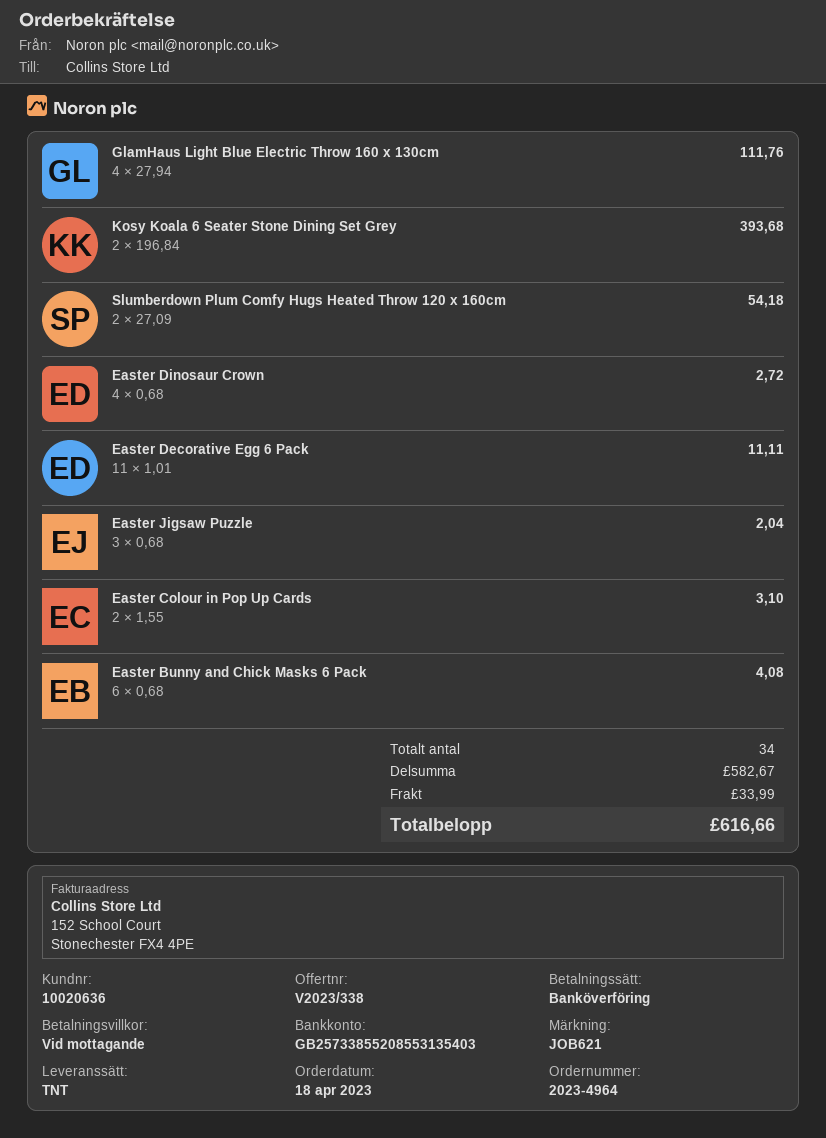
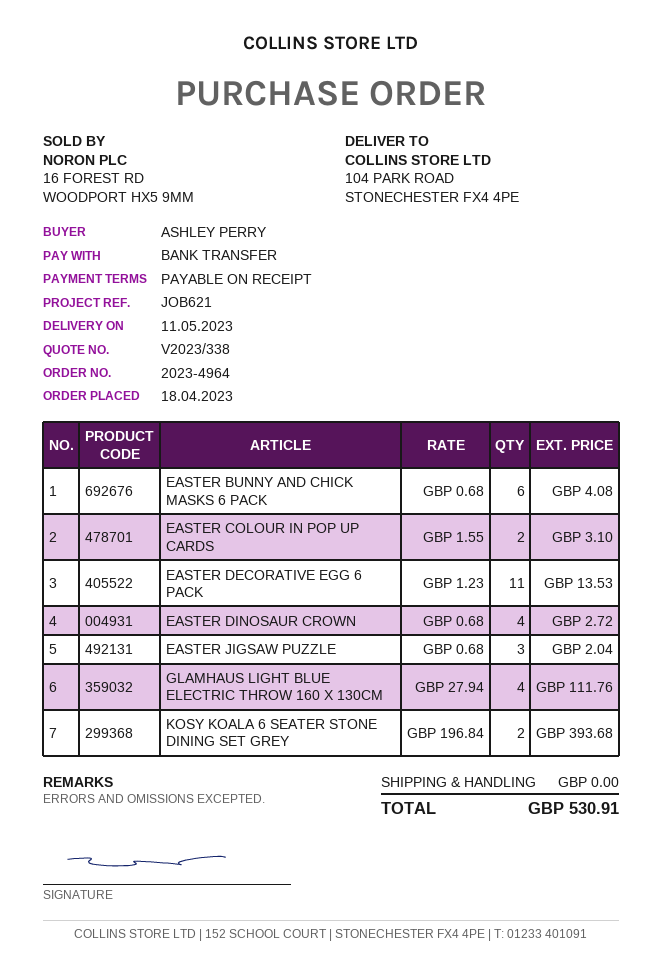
Slumberdown Plum Comfy Hugs Heated Throw 120 x 160cm: 2 x 27.09 = 54.18 -> none
Easter Decorative Egg 6 Pack: 11 x 1.01 = 11.11 -> 11 x 1.23 = 13.53
shipping: 33.99 -> 0.00
total: 616.66 -> 530.91

